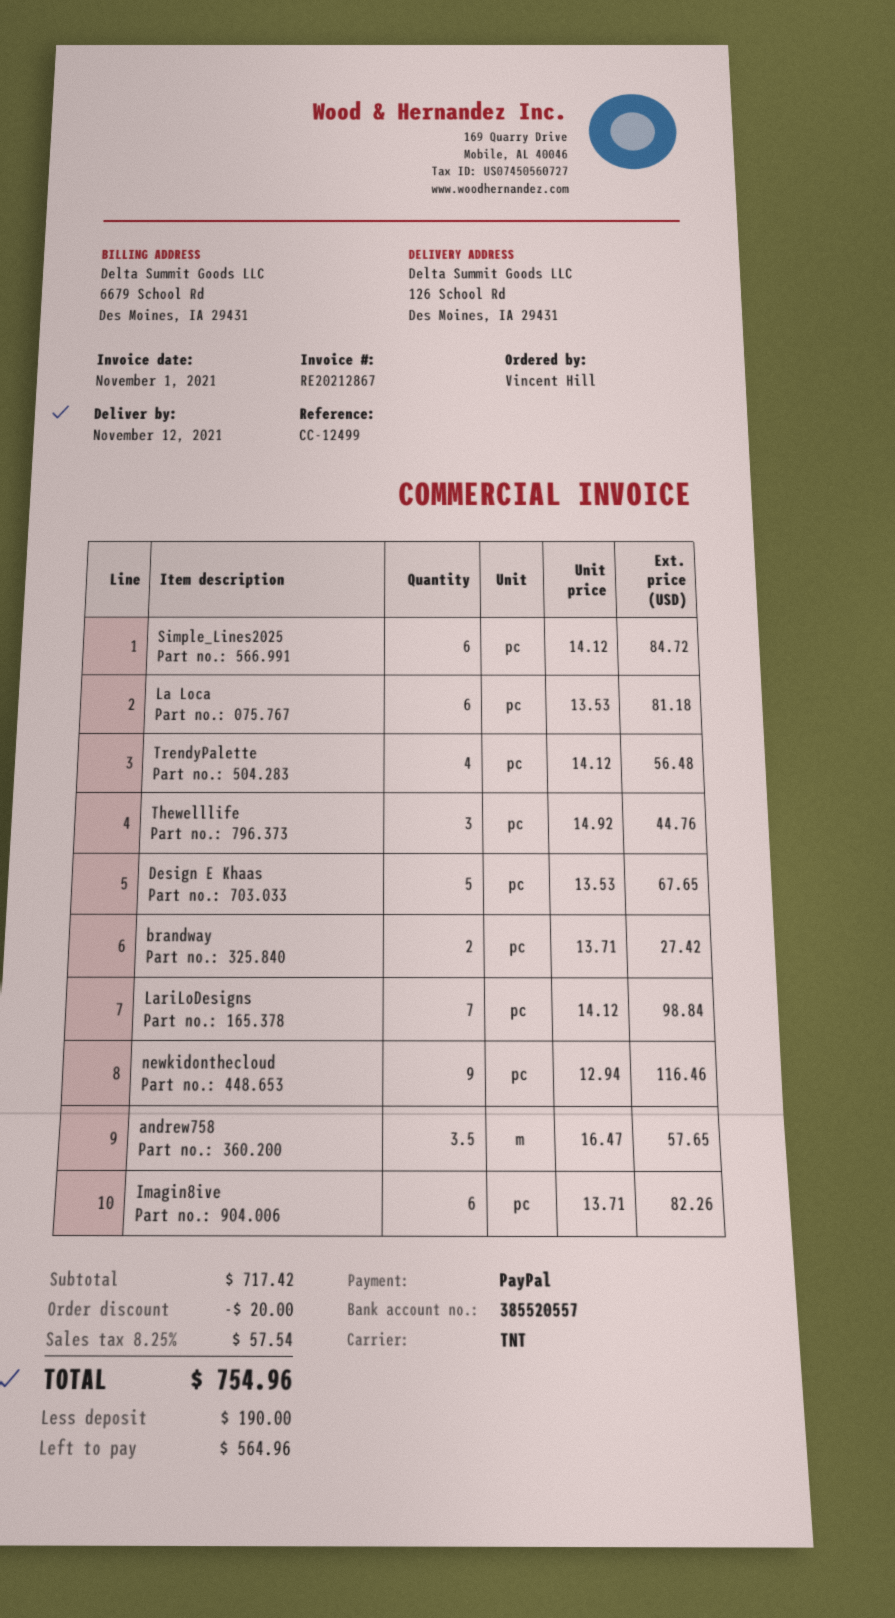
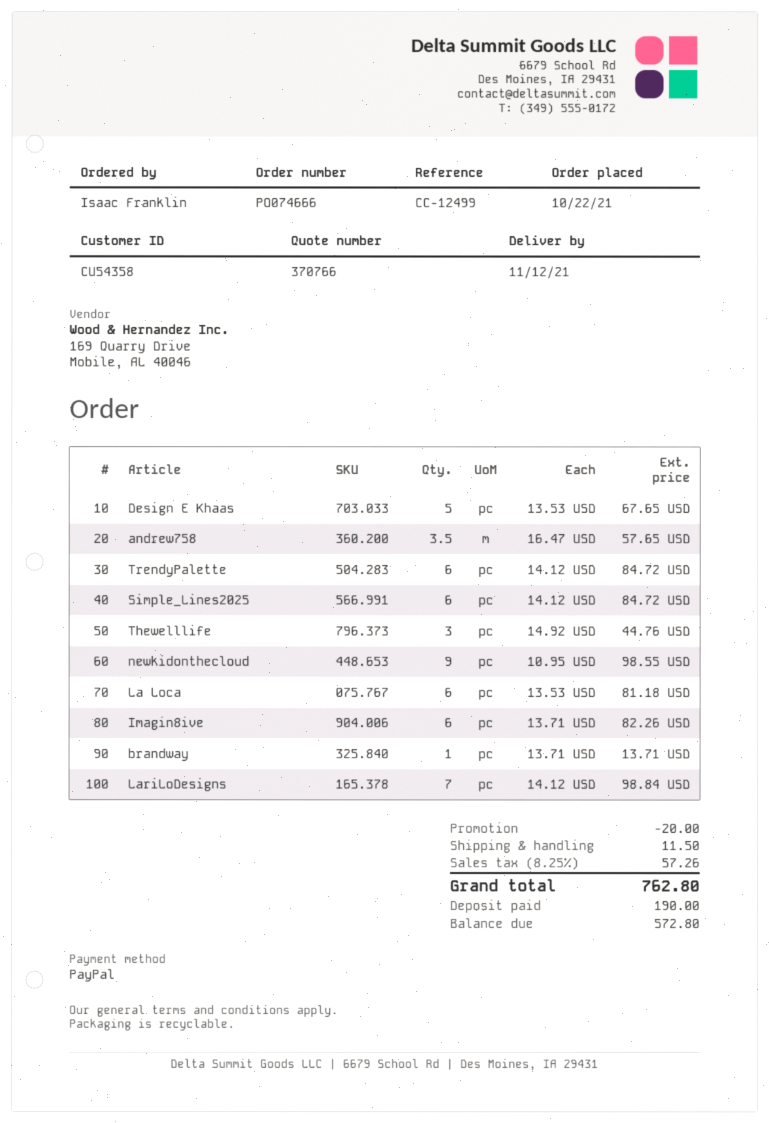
ordered by: Vincent Hill -> Isaac Franklin
TrendyPalette: 4 x 14.12 = 56.48 -> 6 x 14.12 = 84.72
brandway: 2 x 13.71 = 27.42 -> 1 x 13.71 = 13.71
newkidonthecloud: 9 x 12.94 = 116.46 -> 9 x 10.95 = 98.55
shipping: none -> 11.50
tax: 8.25% = 57.54 -> 8.25% = 57.26
total: 754.96 -> 762.80
balance: 564.96 -> 572.80

